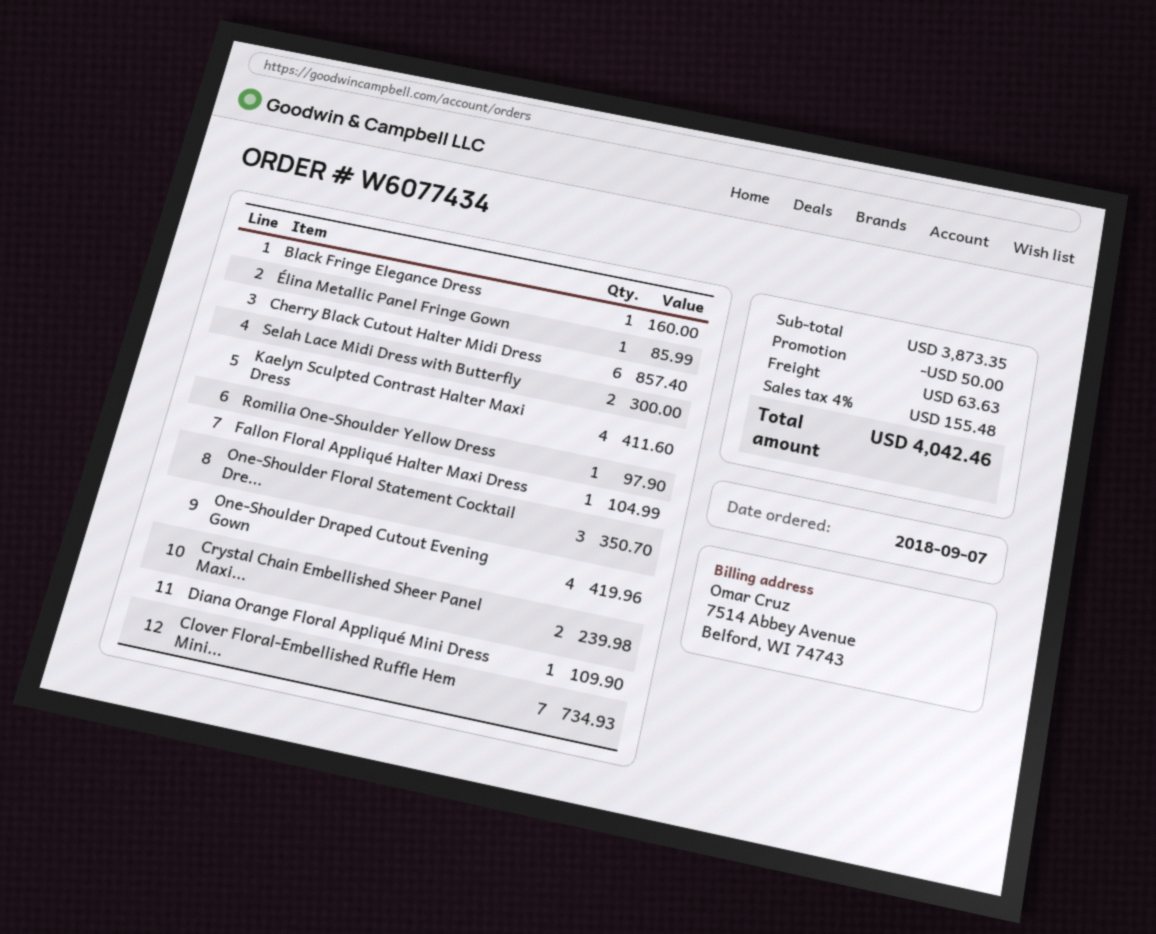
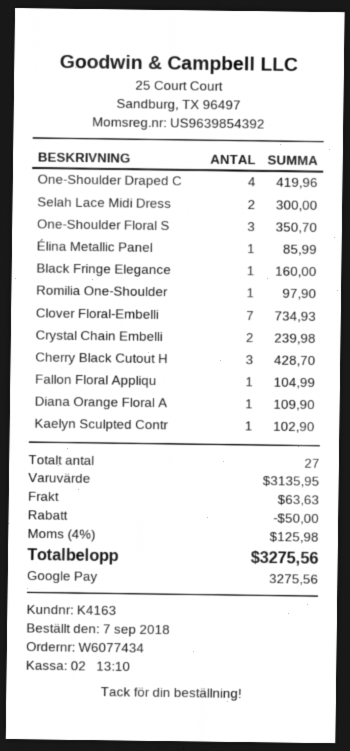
Cherry Black Cutout Halter Midi Dress: 6 for 857.40 -> 3 for 428.70
Kaelyn Sculpted Contrast Halter Maxi Dress: 4 for 411.60 -> 1 for 102.90
subtotal: 3873.35 -> 3135.95
tax: 4% = 155.48 -> 4% = 125.98
total: 4042.46 -> 3275.56

